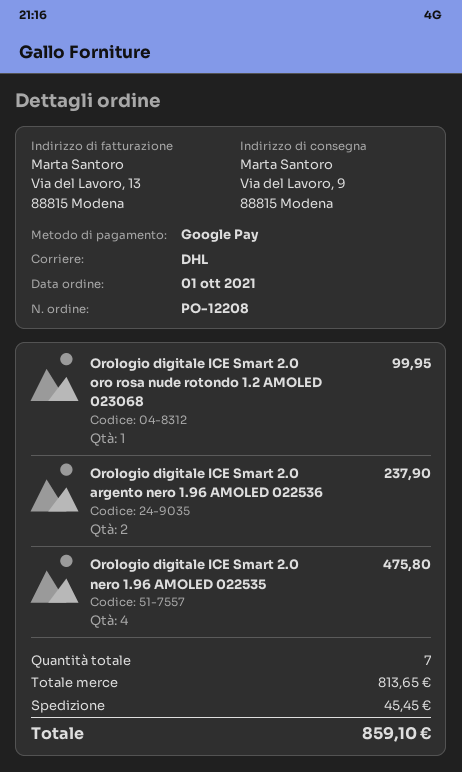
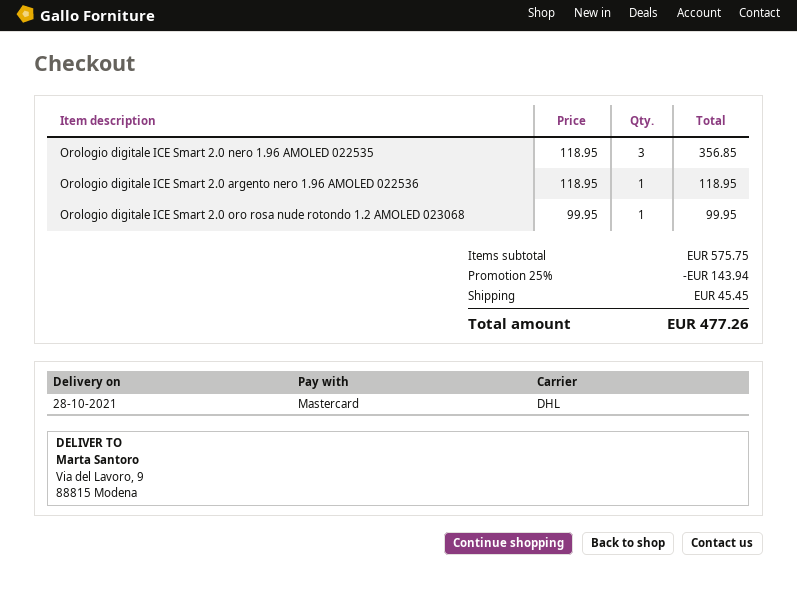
payment method: Google Pay -> Mastercard
Orologio digitale ICE Smart 2.0 argento nero 1.96 AMOLED 022536: 2 for 237.90 -> 1 for 118.95
Orologio digitale ICE Smart 2.0 nero 1.96 AMOLED 022535: 4 for 475.80 -> 3 for 356.85
subtotal: 813.65 -> 575.75
discount: none -> 25% = 143.94
total: 859.10 -> 477.26

